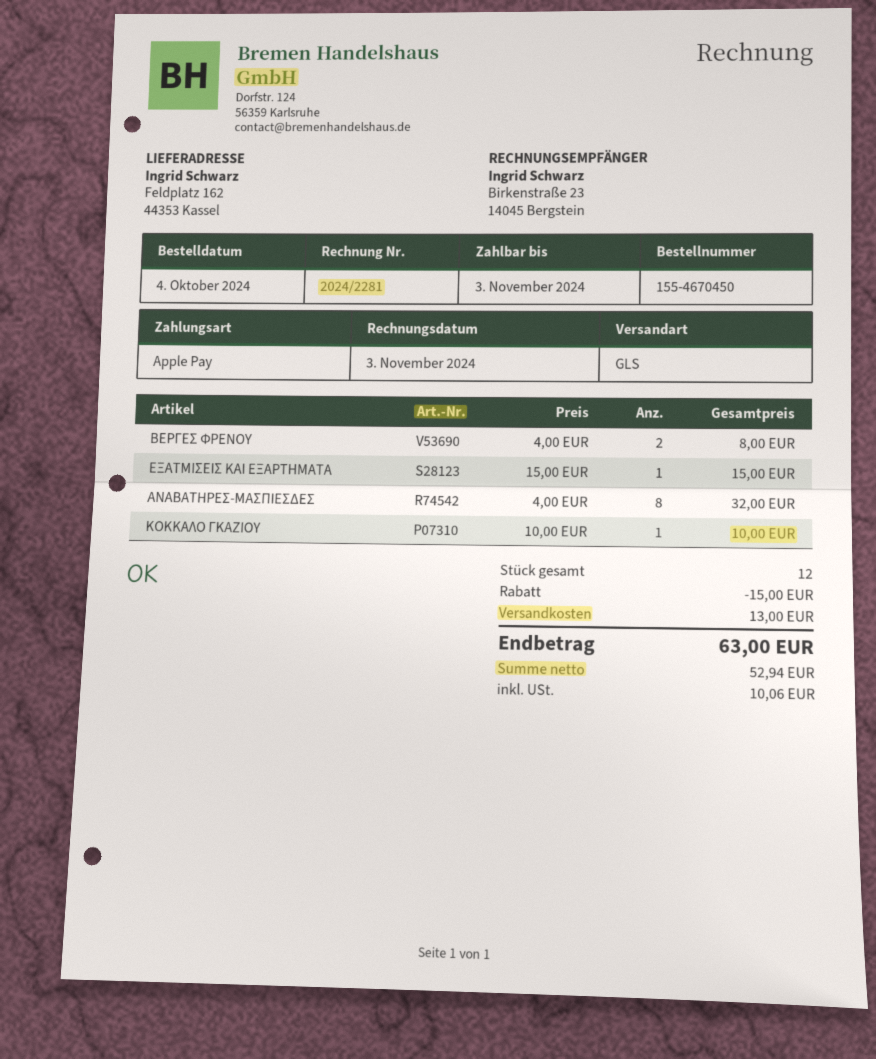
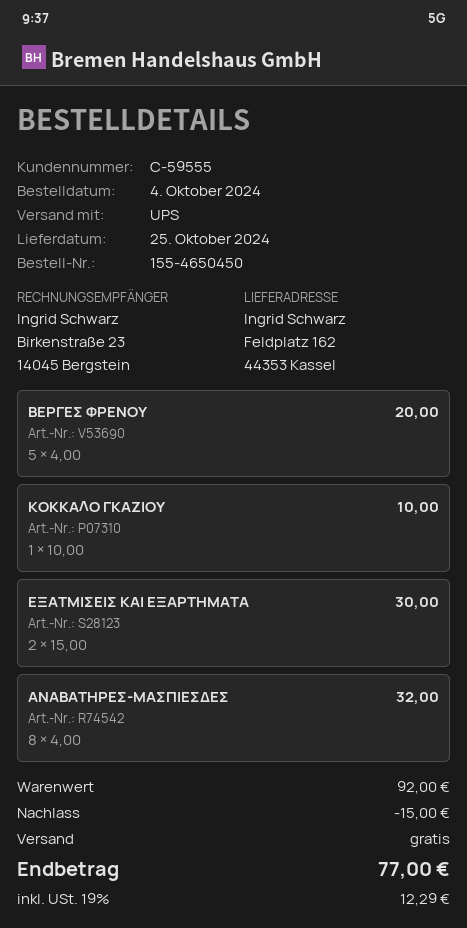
order number: 155-4670450 -> 155-4650450
shipping method: GLS -> UPS
ΒΕΡΓΕΣ ΦΡΕΝΟΥ: 2 x 4.00 = 8.00 -> 5 x 4.00 = 20.00
ΕΞΑΤΜΙΣΕΙΣ ΚΑΙ ΕΞΑΡΤΗΜΑΤΑ: 1 x 15.00 = 15.00 -> 2 x 15.00 = 30.00
shipping: 13.00 -> 0.00
tax: 10.06 -> 12.29
total: 63.00 -> 77.00

